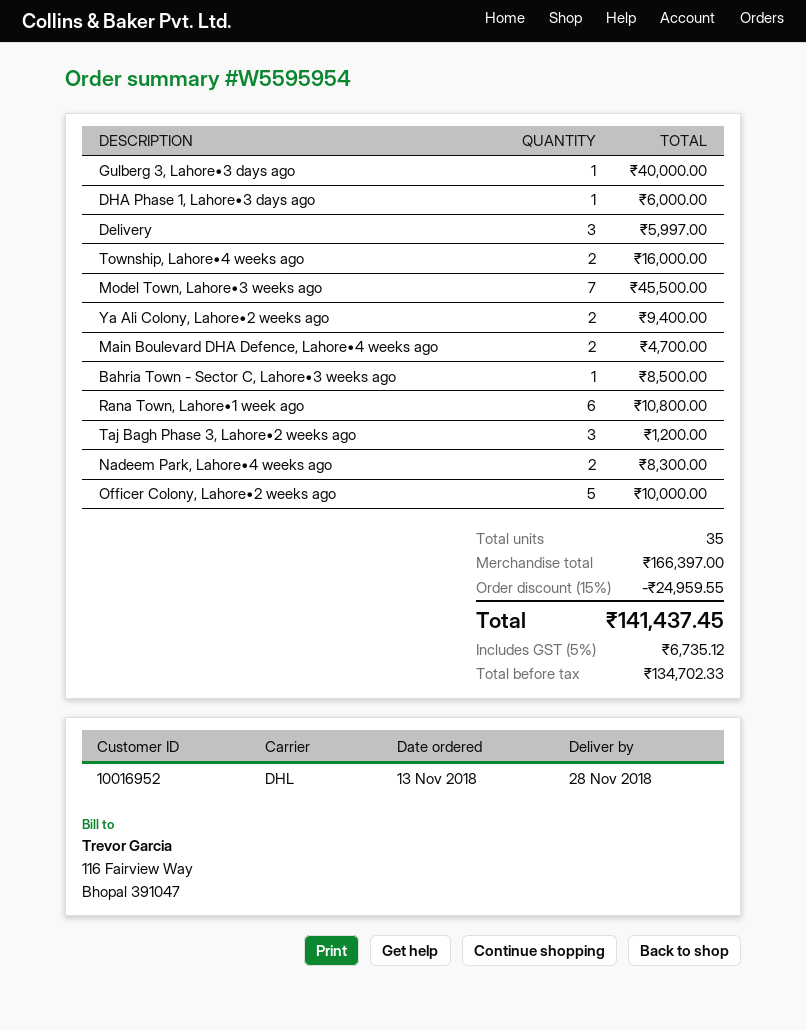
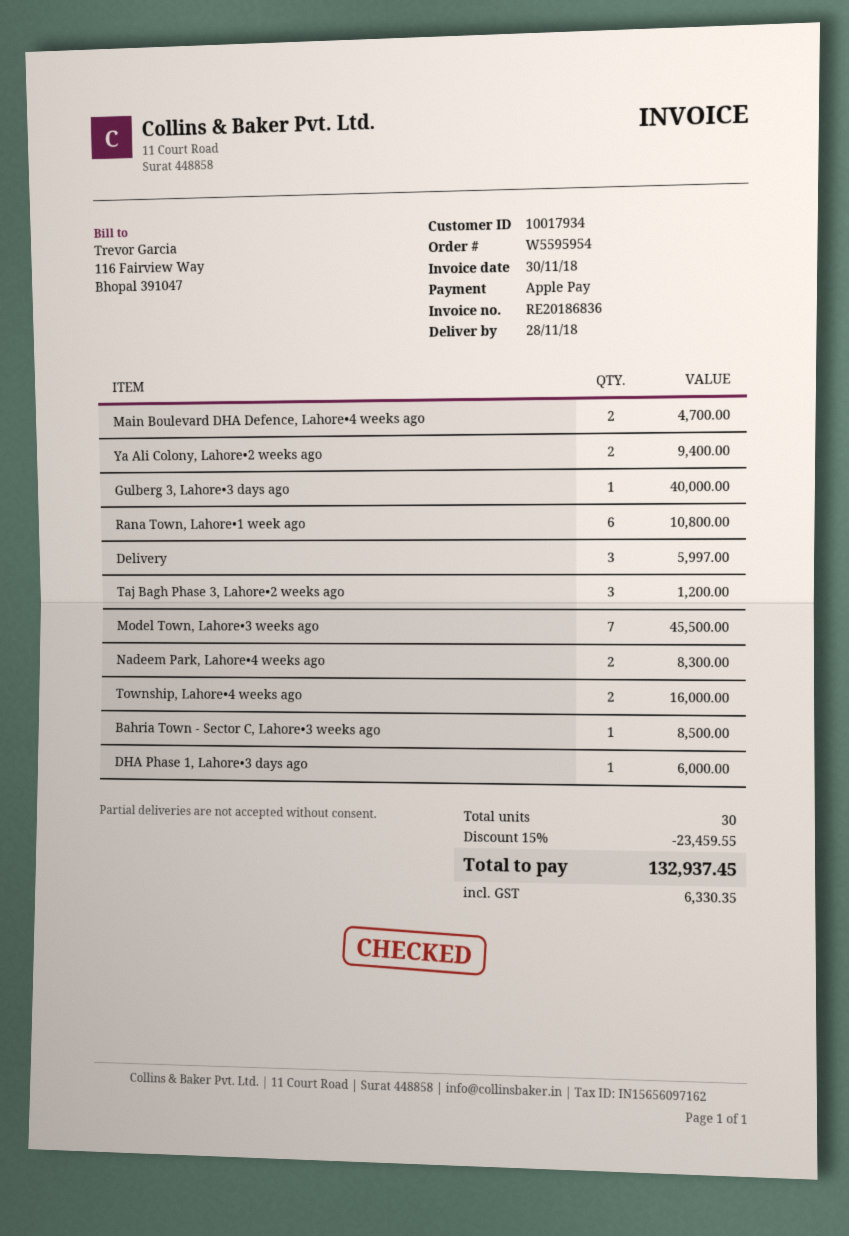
customer number: 10016952 -> 10017934
Officer Colony, Lahore•2 weeks ago: 5 for 10000.00 -> none
total quantity: 35 -> 30
discount: 15% = 24959.55 -> 15% = 23459.55
tax: 6735.12 -> 6330.35
total: 141437.45 -> 132937.45

